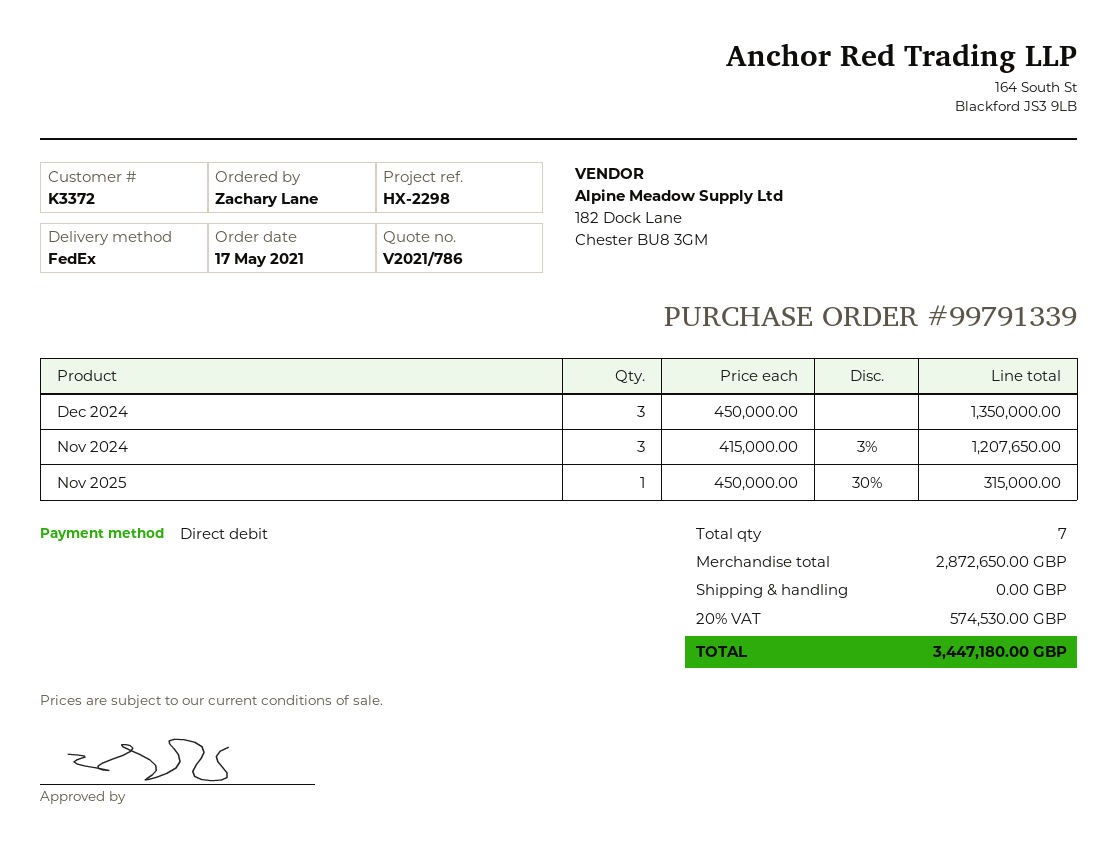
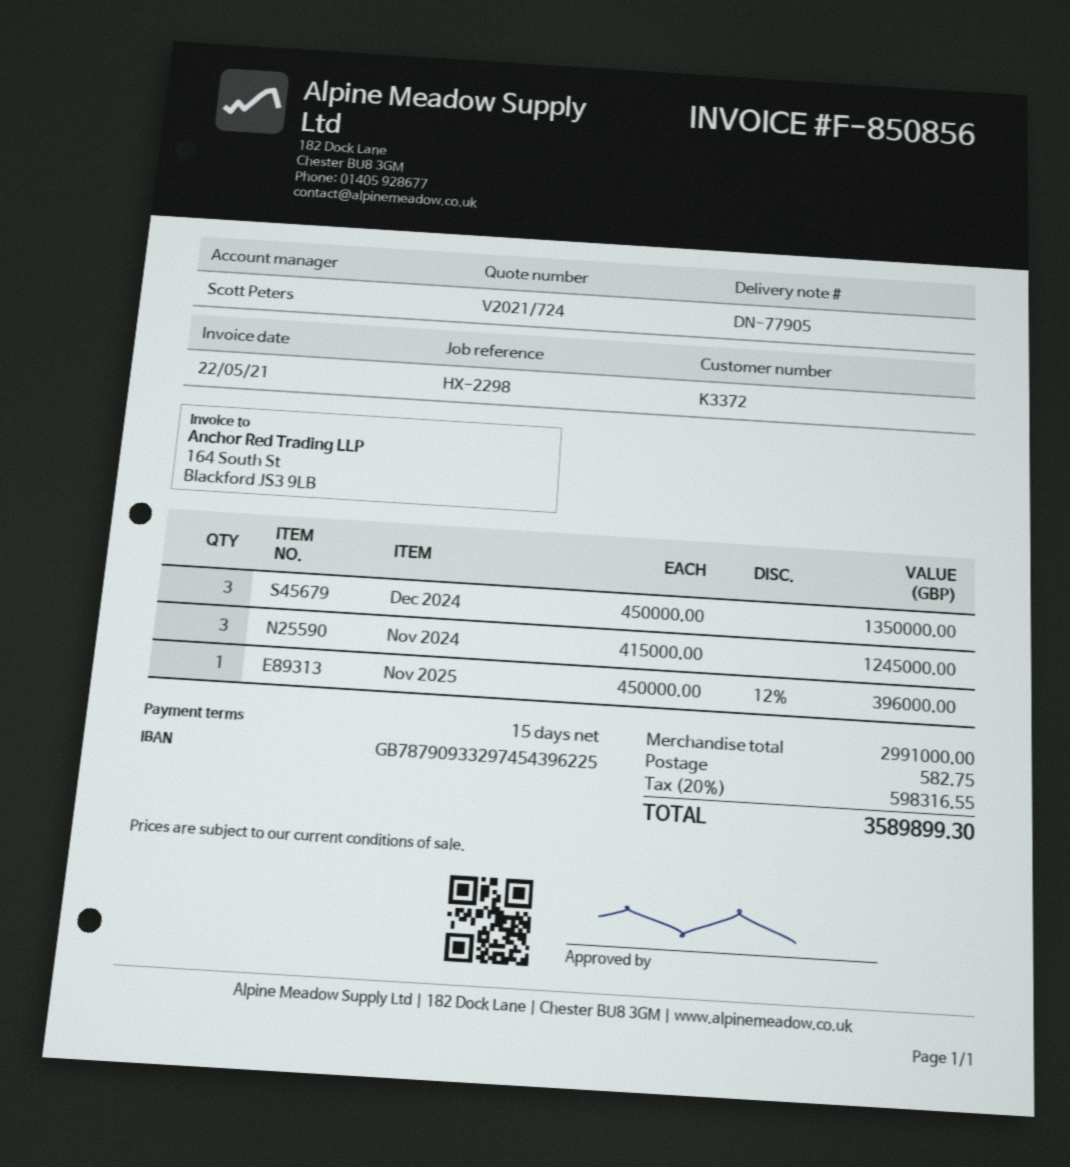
quote number: V2021/786 -> V2021/724
Nov 2024: 3 x 415000.00 - 3% = 1207650.00 -> 3 x 415000.00 = 1245000.00
Nov 2025: 1 x 450000.00 - 30% = 315000.00 -> 1 x 450000.00 - 12% = 396000.00
subtotal: 2872650.00 -> 2991000.00
shipping: 0.00 -> 582.75
tax: 20% = 574530.00 -> 20% = 598316.55
total: 3447180.00 -> 3589899.30

